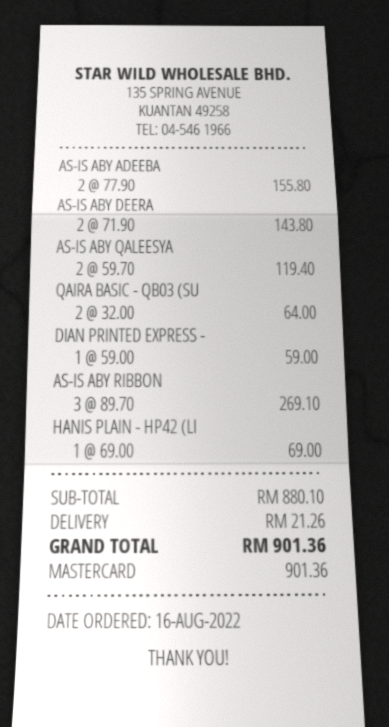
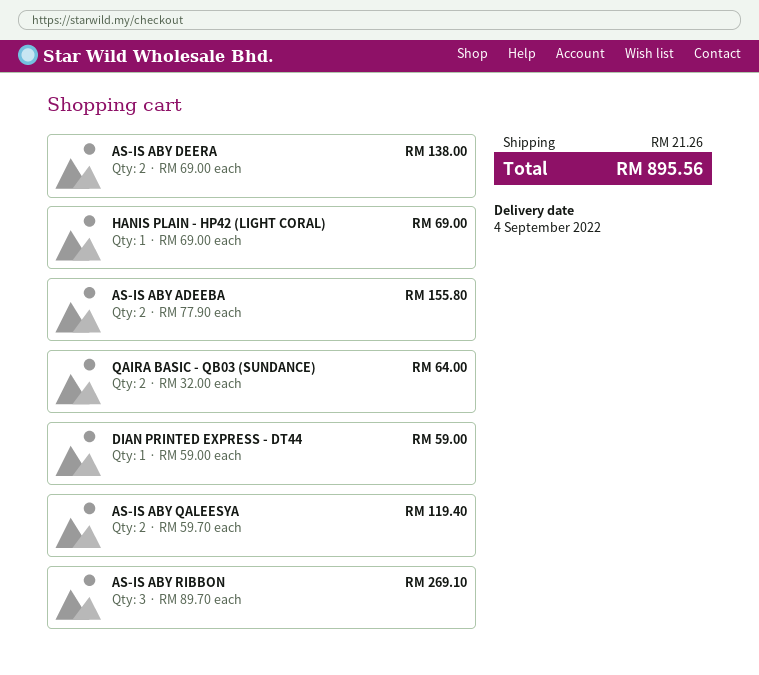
AS-IS ABY DEERA: 2 x 71.90 = 143.80 -> 2 x 69.00 = 138.00
total: 901.36 -> 895.56

